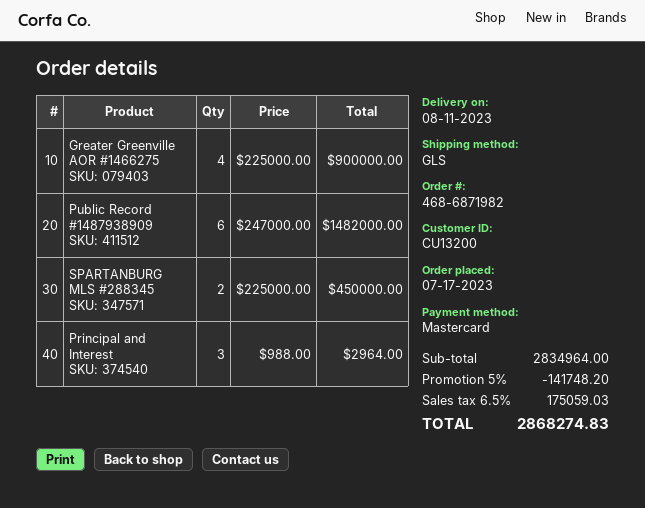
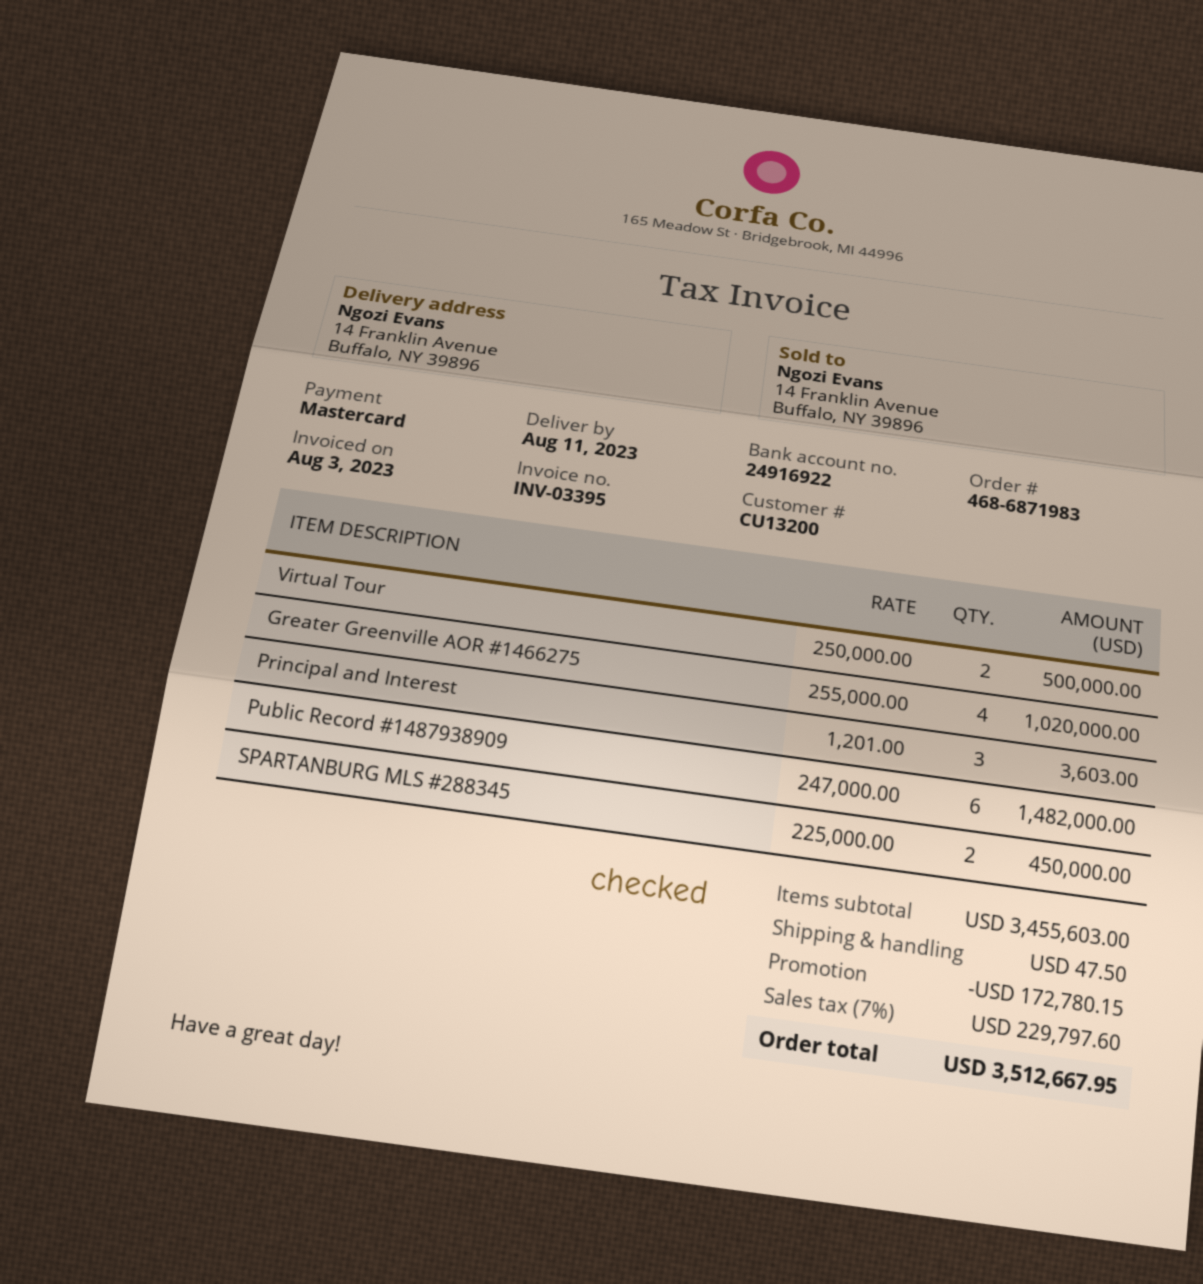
order number: 468-6871982 -> 468-6871983
Greater Greenville AOR #1466275: 4 x 225000.00 = 900000.00 -> 4 x 255000.00 = 1020000.00
Principal and Interest: 3 x 988.00 = 2964.00 -> 3 x 1201.00 = 3603.00
Virtual Tour: none -> 2 x 250000.00 = 500000.00
subtotal: 2834964.00 -> 3455603.00
discount: 141748.20 -> 172780.15
shipping: none -> 47.50
tax: 6.5% = 175059.03 -> 7% = 229797.60
total: 2868274.83 -> 3512667.95

